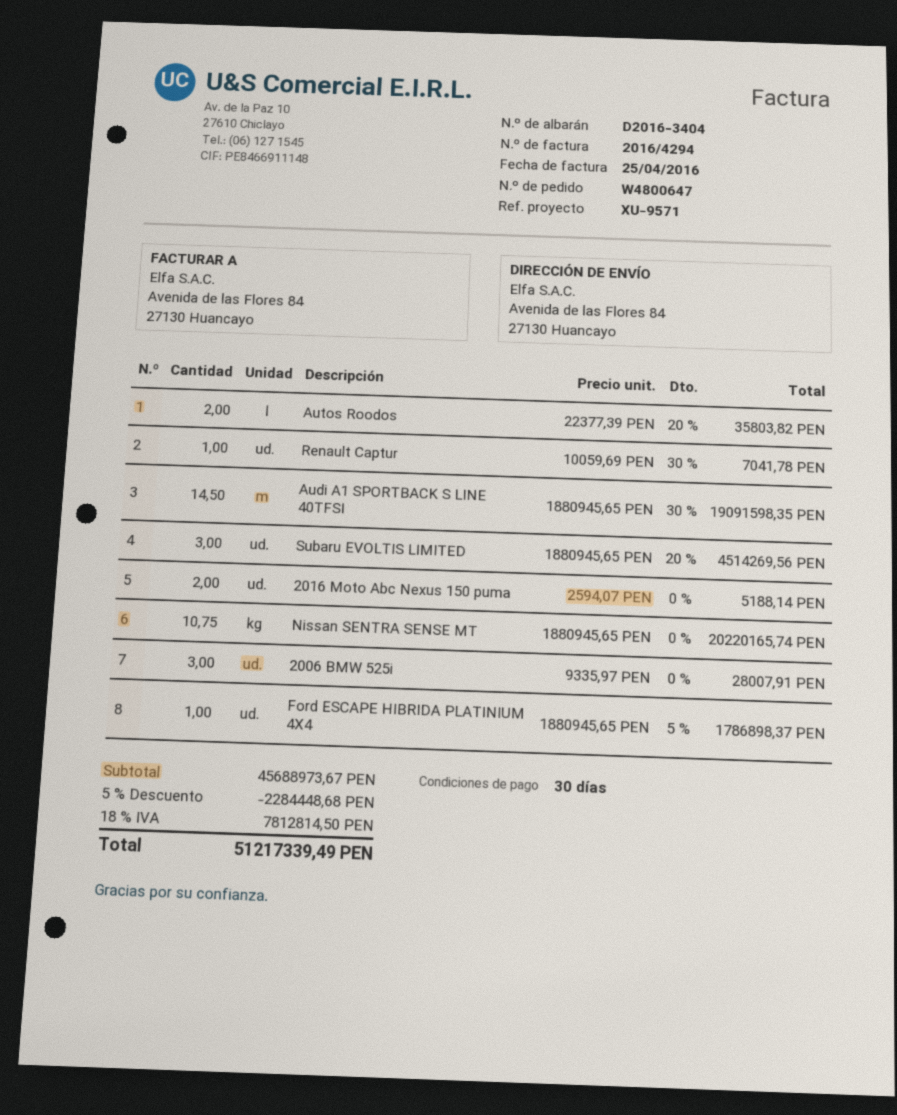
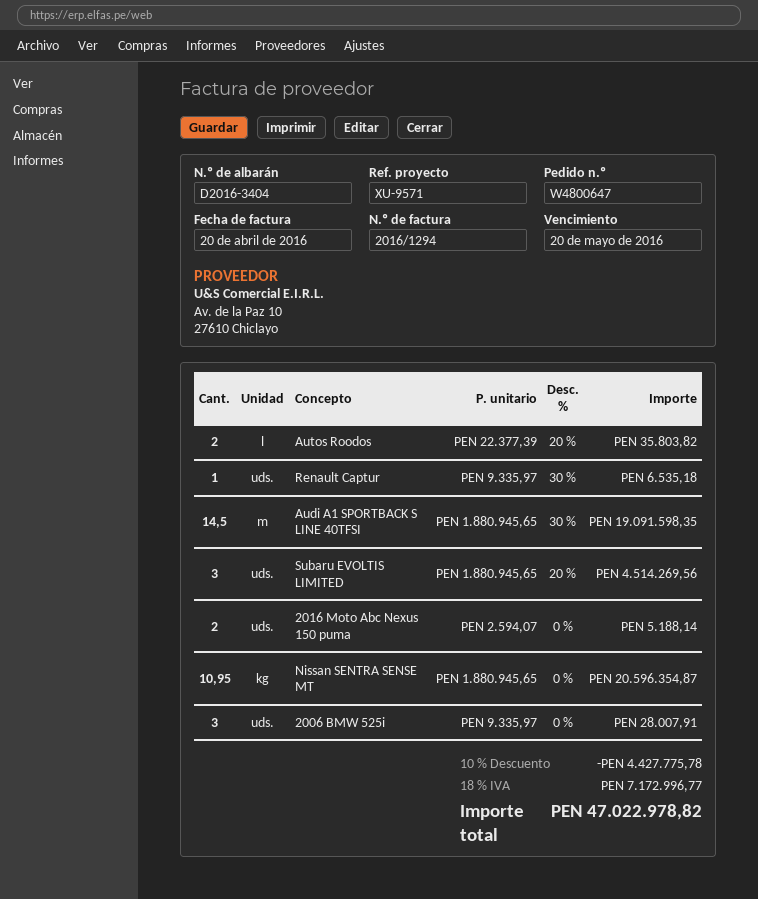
invoice number: 2016/4294 -> 2016/1294
invoice date: 2016-04-25 -> 2016-04-20
Renault Captur: 1 x 10059.69 - 30% = 7041.78 -> 1 x 9335.97 - 30% = 6535.18
Nissan SENTRA SENSE MT: 10.75 x 1880945.65 = 20220165.74 -> 10.95 x 1880945.65 = 20596354.87
Ford ESCAPE HIBRIDA PLATINIUM 4X4: 1 x 1880945.65 - 5% = 1786898.37 -> none
discount: 5% = 2284448.68 -> 10% = 4427775.78
tax: 18% = 7812814.50 -> 18% = 7172996.77
total: 51217339.49 -> 47022978.82

